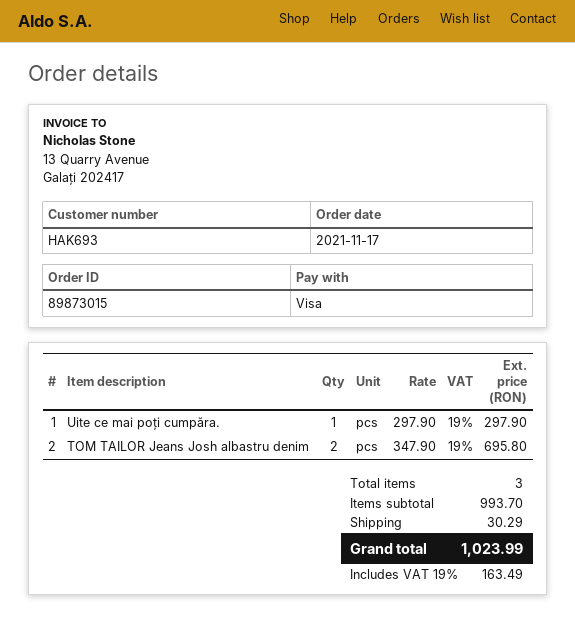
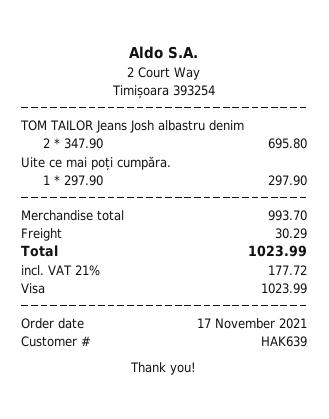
customer number: HAK693 -> HAK639
tax: 19% = 163.49 -> 21% = 177.72

